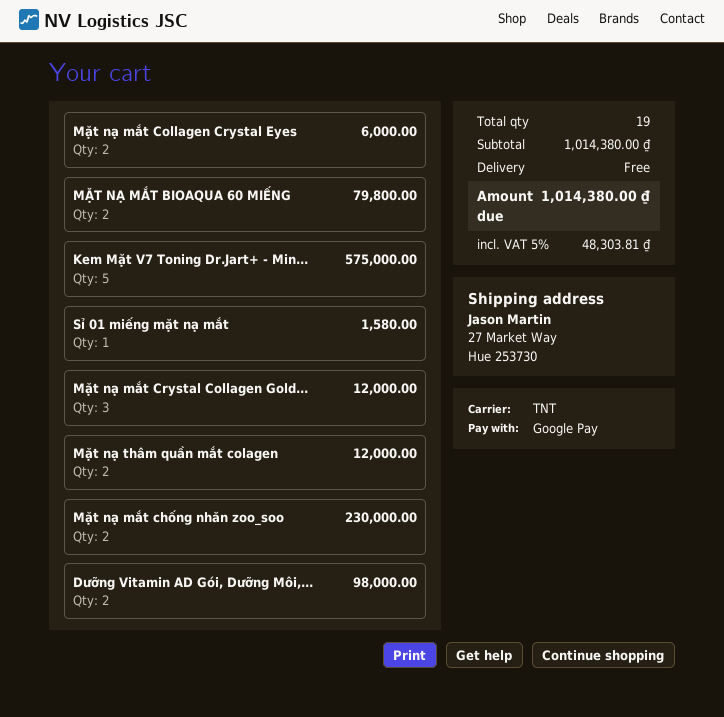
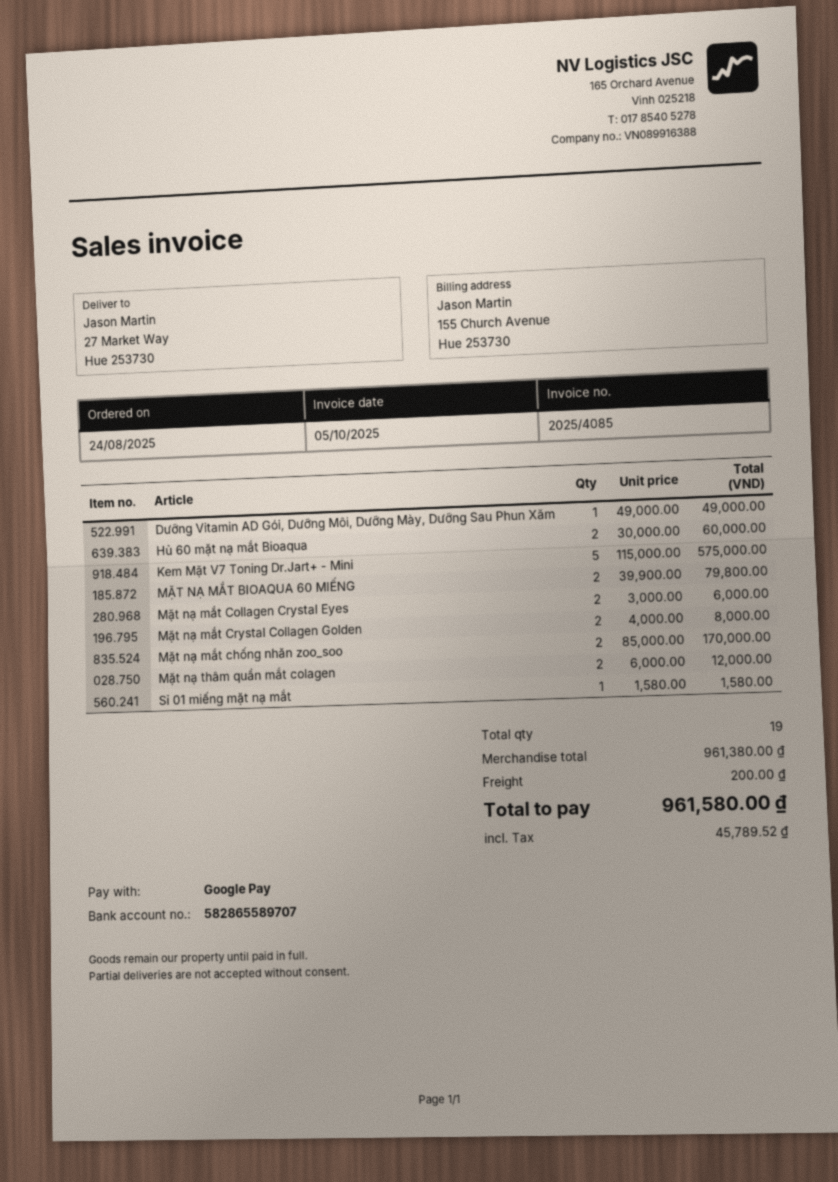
Mặt nạ mắt Crystal Collagen Gold...: 3 for 12000.00 -> 2 for 8000.00
Mặt nạ mắt chống nhăn zoo_soo: 2 for 230000.00 -> 2 for 170000.00
Dưỡng Vitamin AD Gói, Dưỡng Môi,...: 2 for 98000.00 -> 1 for 49000.00
Hủ 60 mặt nạ mắt Bioaqua: none -> 2 for 60000.00
subtotal: 1014380.00 -> 961380.00
shipping: 0.00 -> 200.00
tax: 48303.81 -> 45789.52
total: 1014380.00 -> 961580.00

